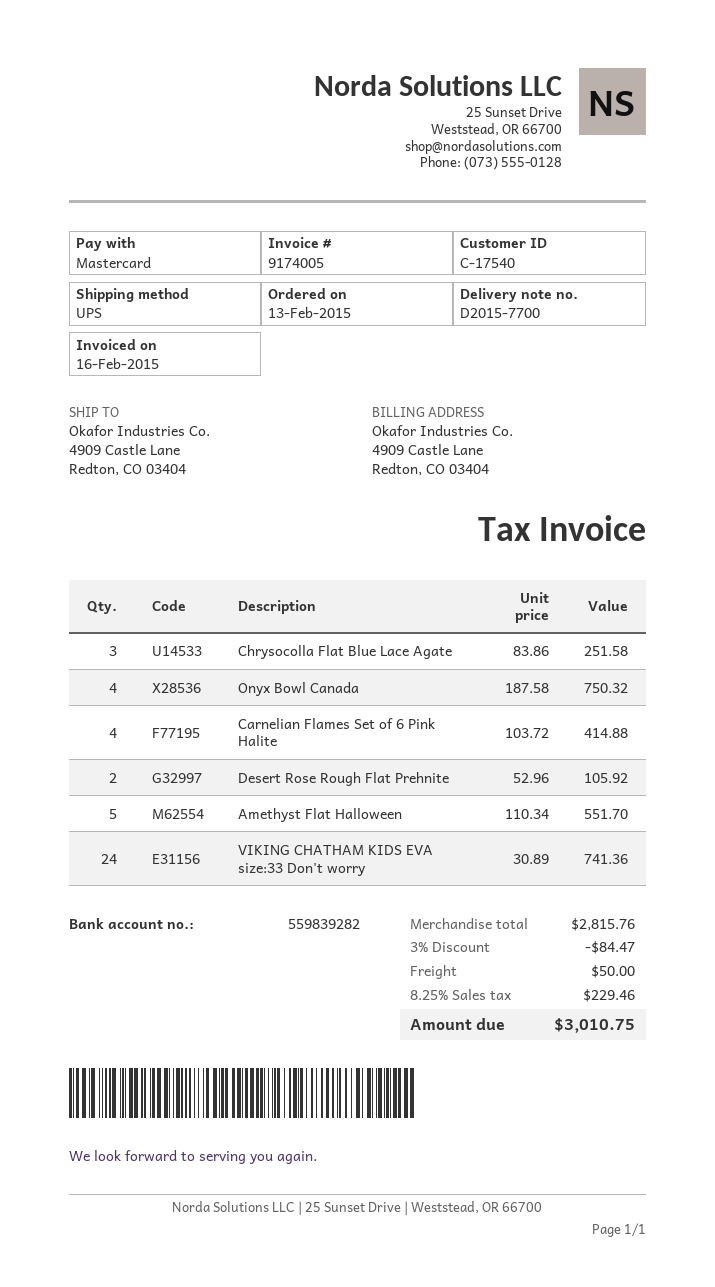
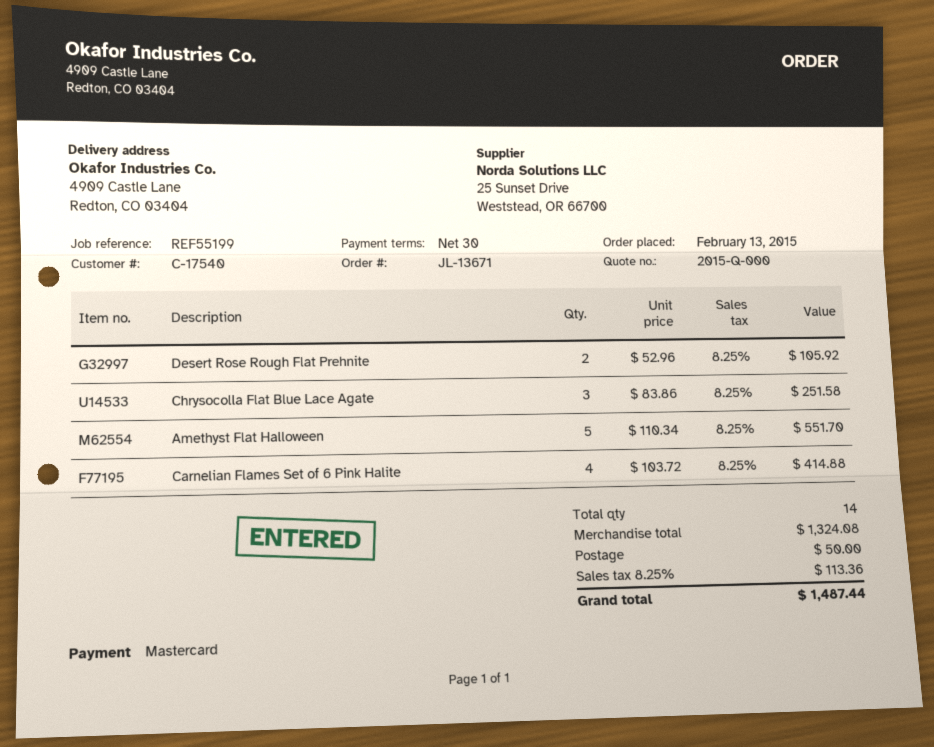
Onyx Bowl Canada: 4 x 187.58 = 750.32 -> none
VIKING CHATHAM KIDS EVA size:33 Don't worry: 24 x 30.89 = 741.36 -> none
subtotal: 2815.76 -> 1324.08
discount: 3% = 84.47 -> none
tax: 8.25% = 229.46 -> 8.25% = 113.36
total: 3010.75 -> 1487.44

